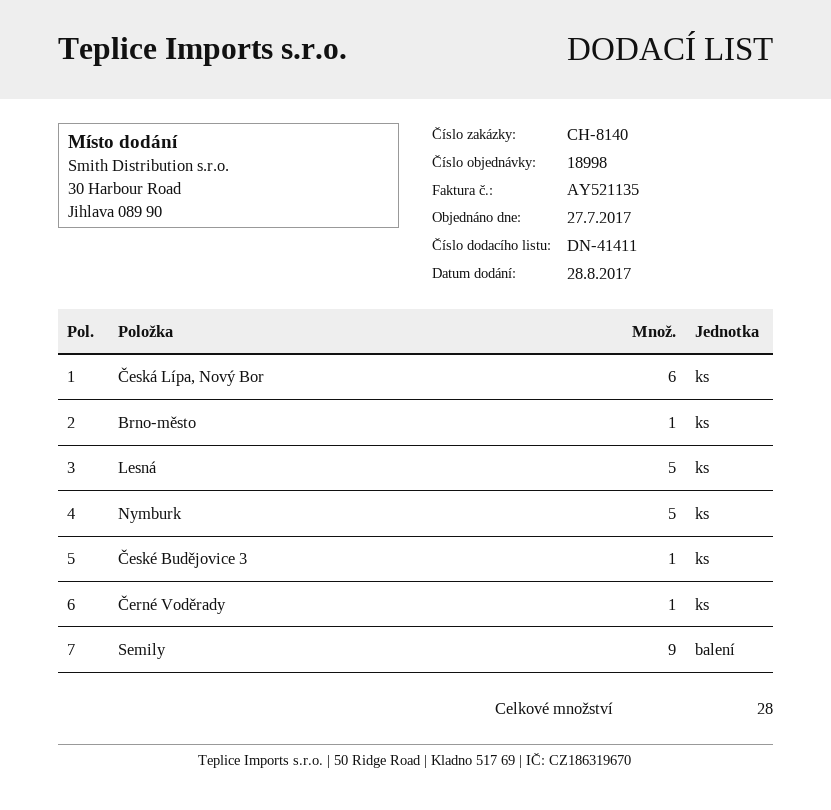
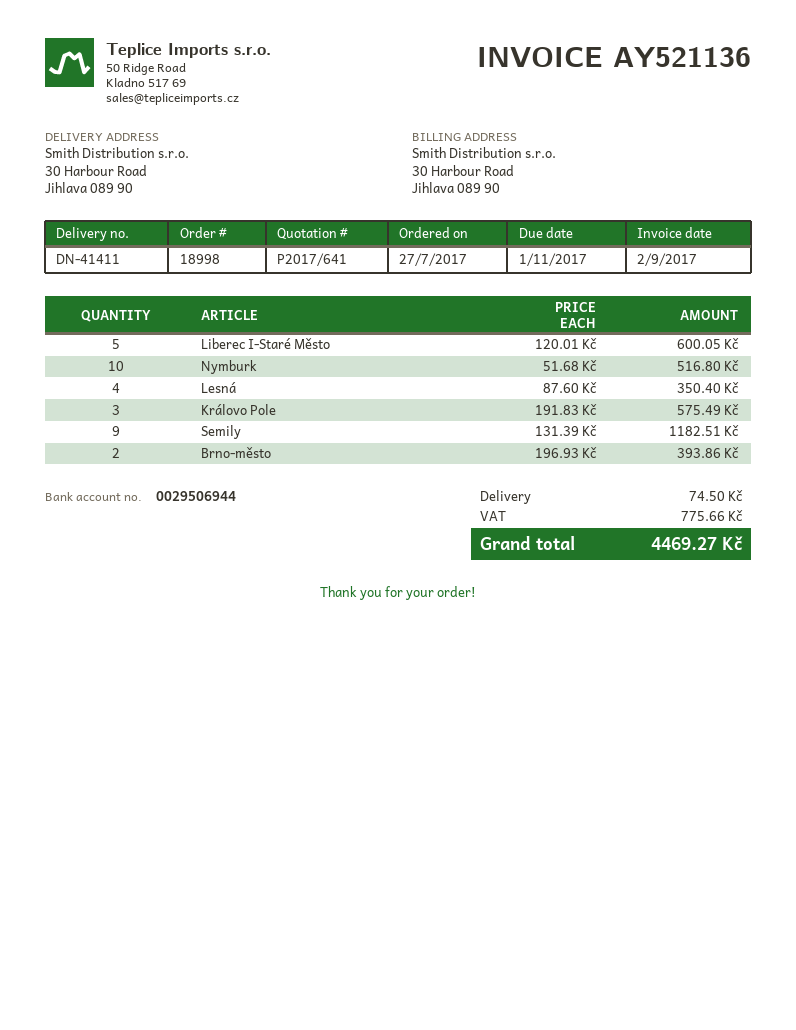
invoice number: AY521135 -> AY521136
Česká Lípa, Nový Bor: 6 -> none
Brno-město: 1 -> 2
Lesná: 5 -> 4
Nymburk: 5 -> 10
České Budějovice 3: 1 -> none
Černé Voděrady: 1 -> none
Liberec I-Staré Město: none -> 5
Královo Pole: none -> 3

